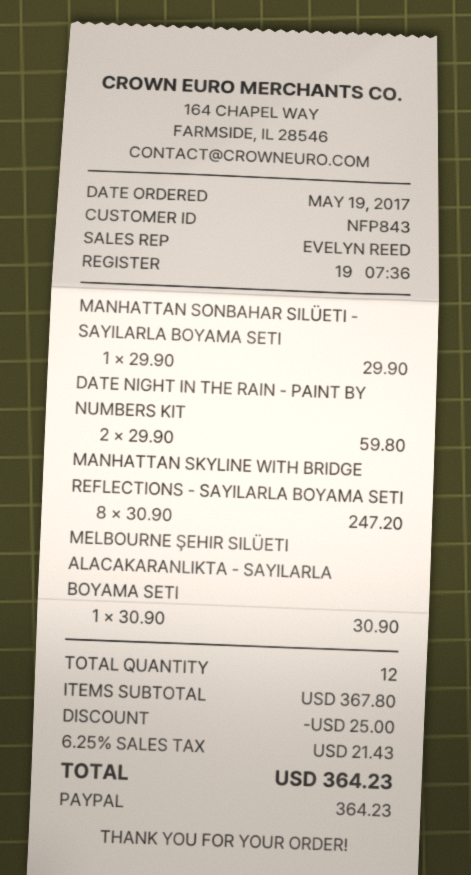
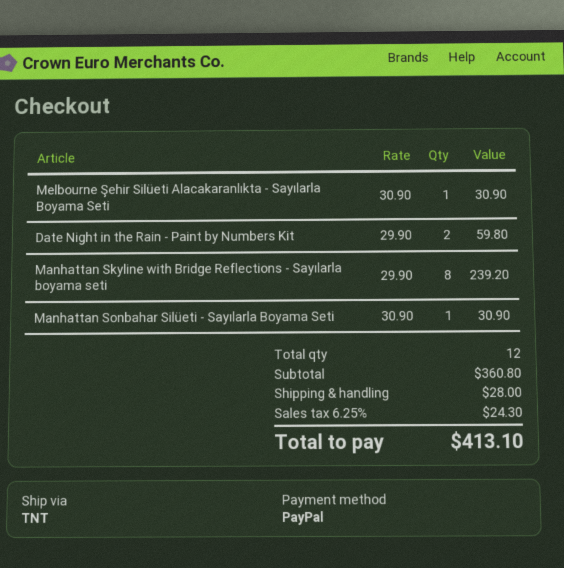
MANHATTAN SONBAHAR SILÜETI - SAYILARLA BOYAMA SETI: 1 x 29.90 = 29.90 -> 1 x 30.90 = 30.90
MANHATTAN SKYLINE WITH BRIDGE REFLECTIONS - SAYILARLA BOYAMA SETI: 8 x 30.90 = 247.20 -> 8 x 29.90 = 239.20
subtotal: 367.80 -> 360.80
discount: 25.00 -> none
shipping: none -> 28.00
tax: 6.25% = 21.43 -> 6.25% = 24.30
total: 364.23 -> 413.10

